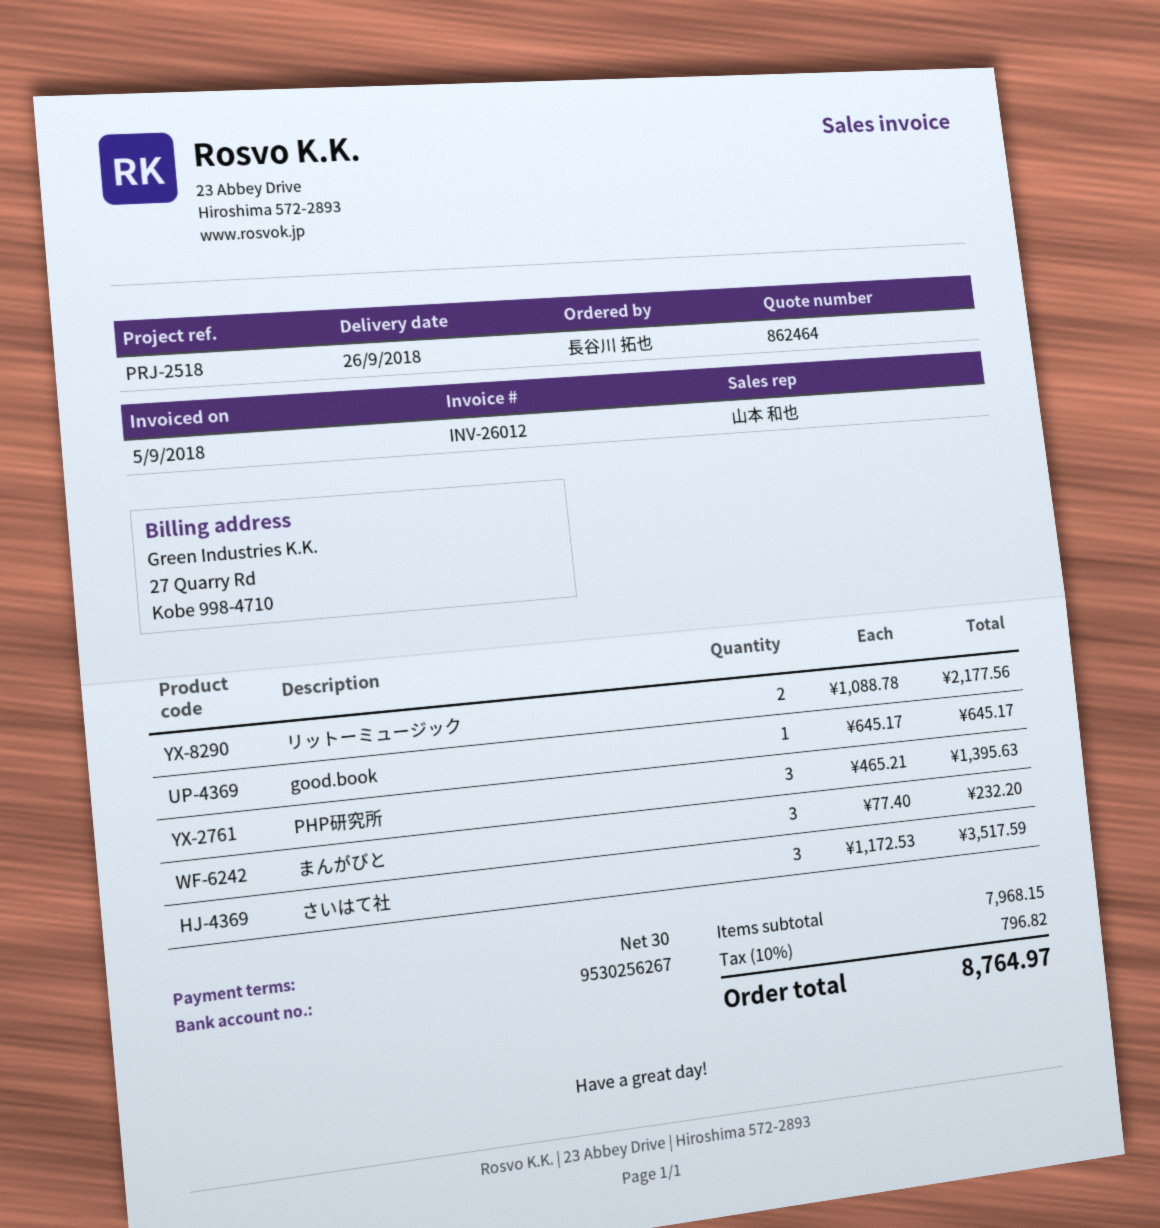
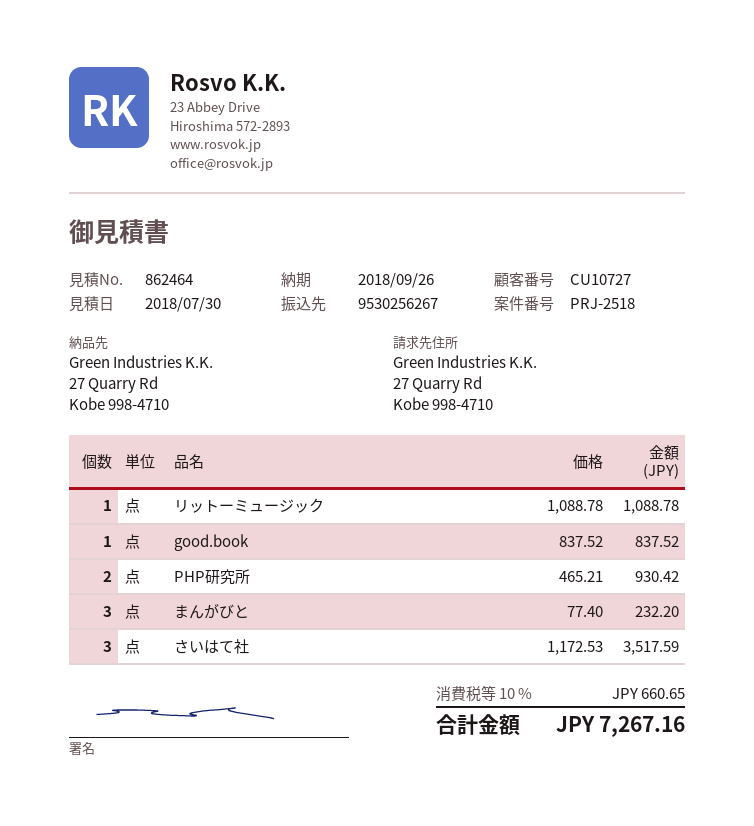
リットーミュージック: 2 x 1088.78 = 2177.56 -> 1 x 1088.78 = 1088.78
good.book: 1 x 645.17 = 645.17 -> 1 x 837.52 = 837.52
PHP研究所: 3 x 465.21 = 1395.63 -> 2 x 465.21 = 930.42
tax: 10% = 796.82 -> 10% = 660.65
total: 8764.97 -> 7267.16

